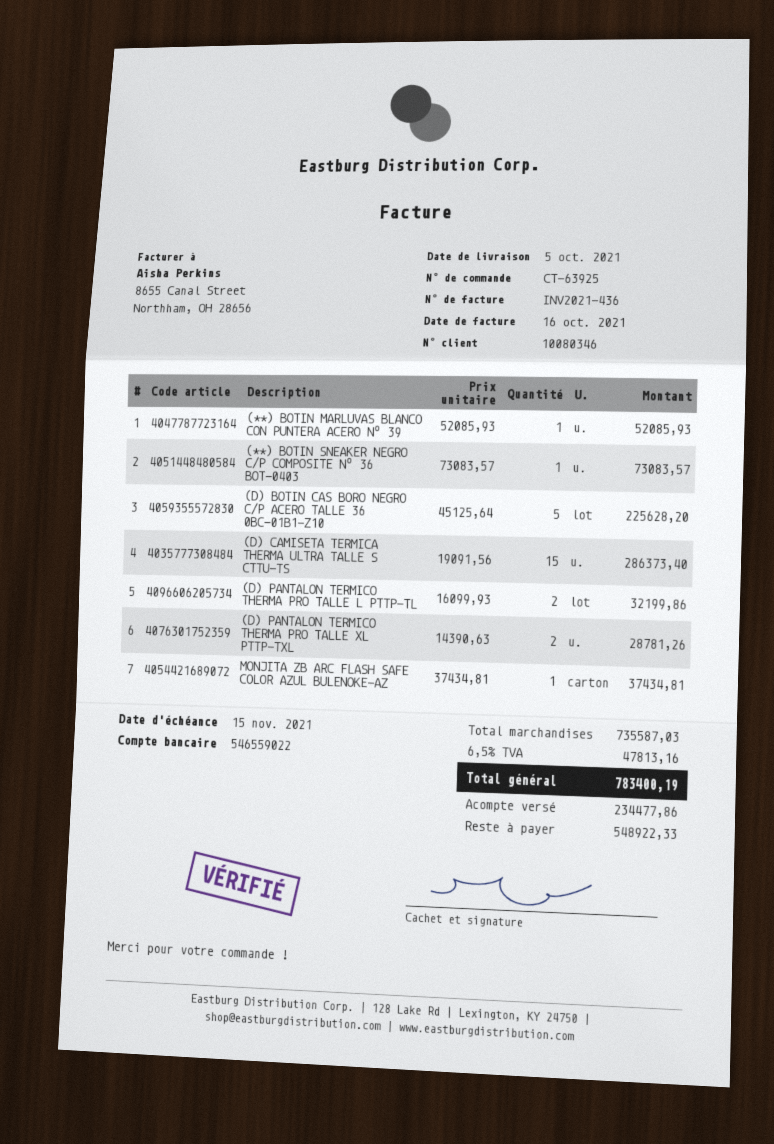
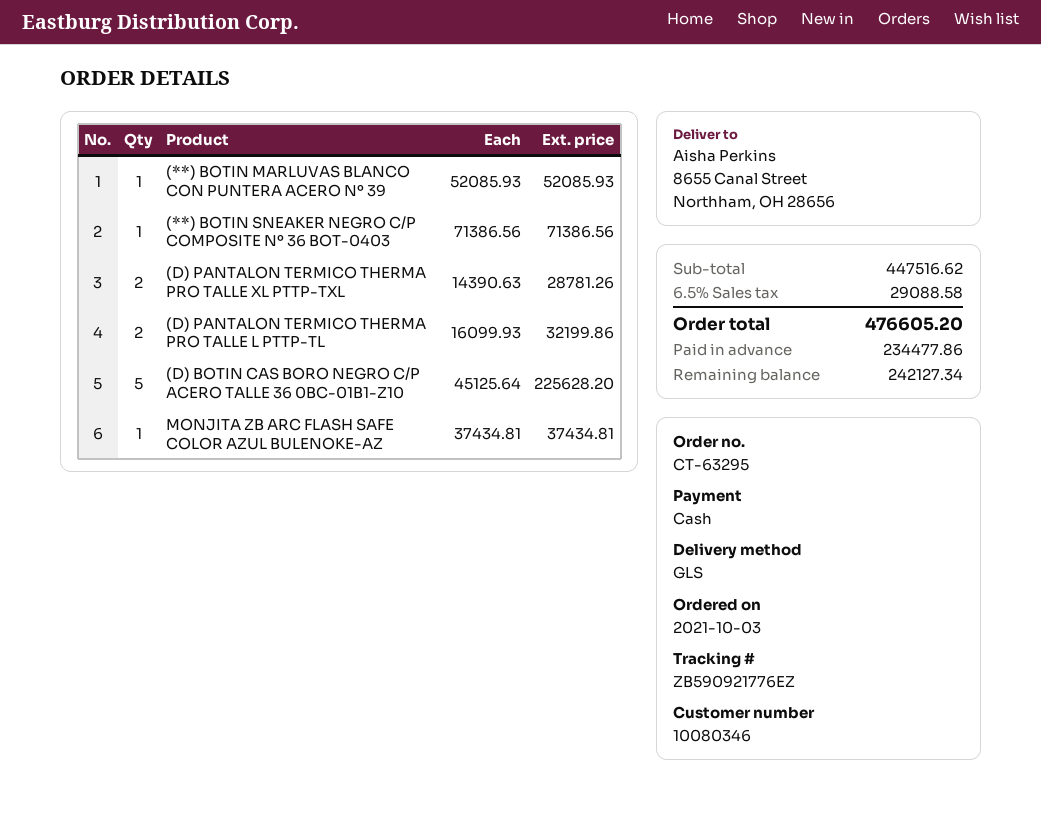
order number: CT-63925 -> CT-63295
(**) BOTIN SNEAKER NEGRO C/P COMPOSITE Nº 36 BOT-0403: 1 x 73083.57 = 73083.57 -> 1 x 71386.56 = 71386.56
(D) CAMISETA TERMICA THERMA ULTRA TALLE S CTTU-TS: 15 x 19091.56 = 286373.40 -> none
subtotal: 735587.03 -> 447516.62
tax: 6.5% = 47813.16 -> 6.5% = 29088.58
total: 783400.19 -> 476605.20
balance: 548922.33 -> 242127.34

